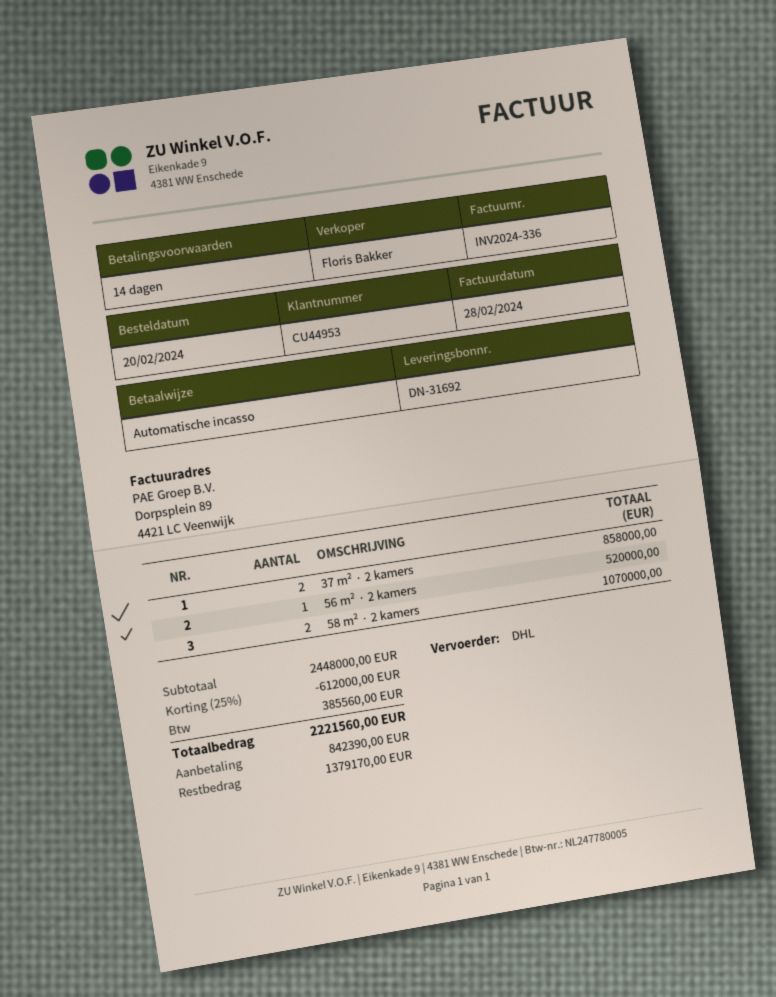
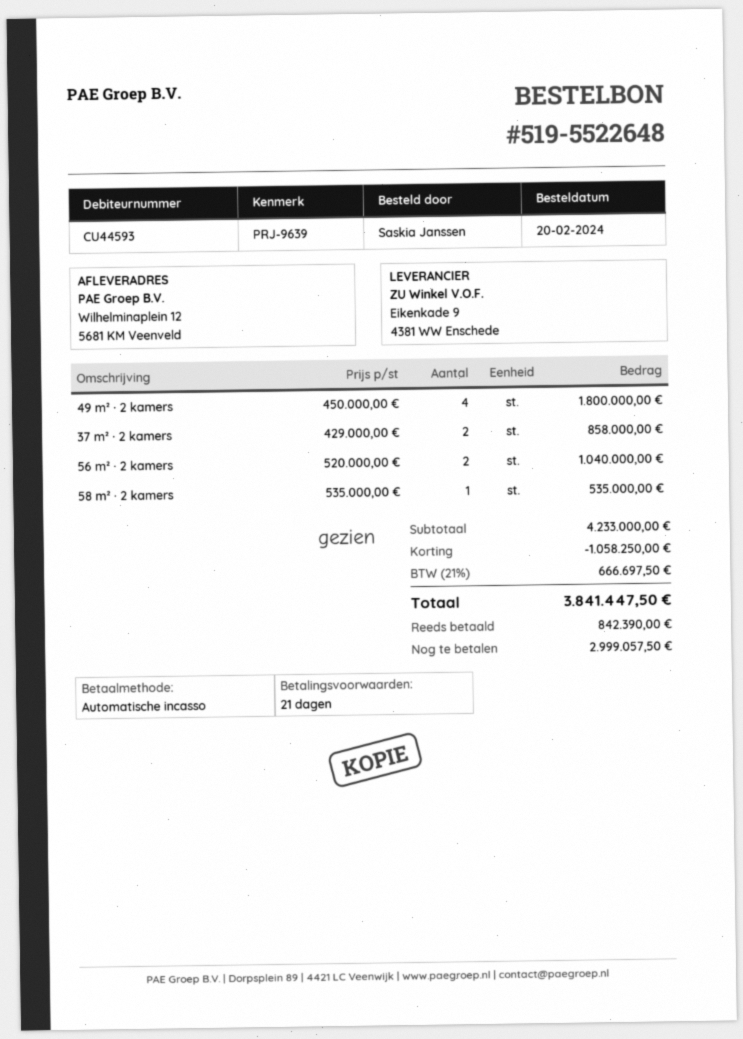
payment terms: 14 days -> 21 days
customer number: CU44953 -> CU44593
56 m² · 2 kamers: 1 for 520000.00 -> 2 for 1040000.00
58 m² · 2 kamers: 2 for 1070000.00 -> 1 for 535000.00
49 m² · 2 kamers: none -> 4 for 1800000.00
subtotal: 2448000.00 -> 4233000.00
discount: 612000.00 -> 1058250.00
tax: 385560.00 -> 666697.50
total: 2221560.00 -> 3841447.50
balance: 1379170.00 -> 2999057.50

